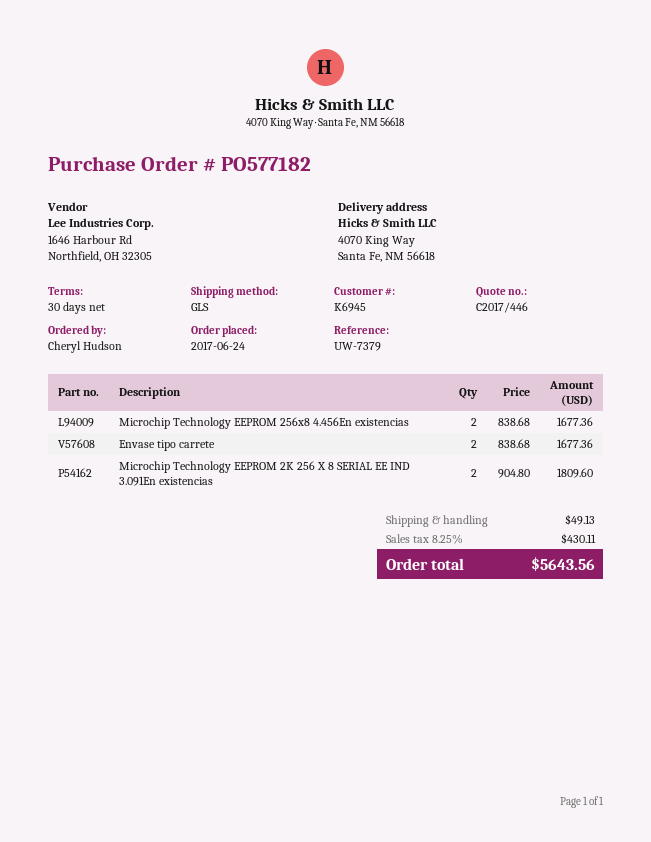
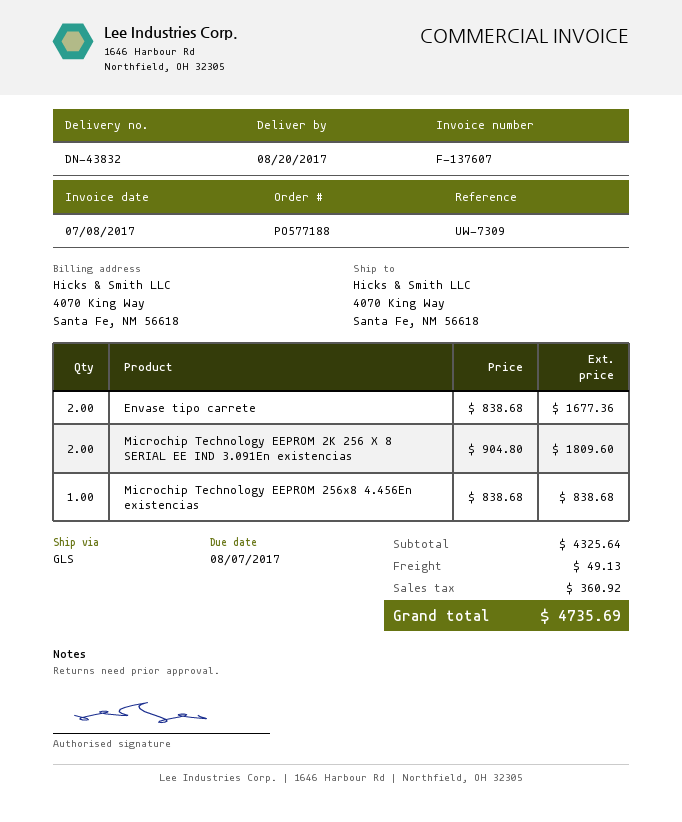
order number: PO577182 -> PO577188
reference: UW-7379 -> UW-7309
Microchip Technology EEPROM 256x8 4.456En existencias: 2 x 838.68 = 1677.36 -> 1 x 838.68 = 838.68
tax: 430.11 -> 360.92
total: 5643.56 -> 4735.69

